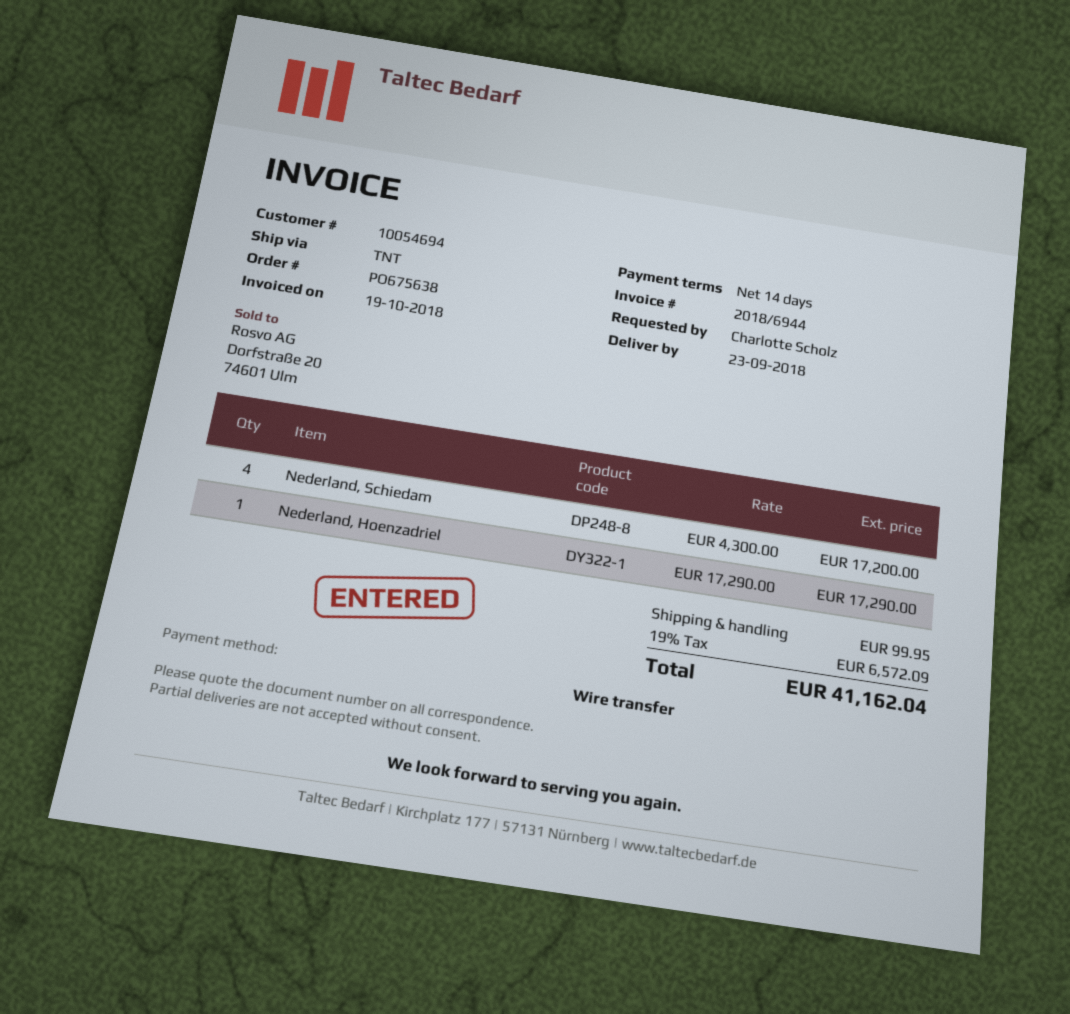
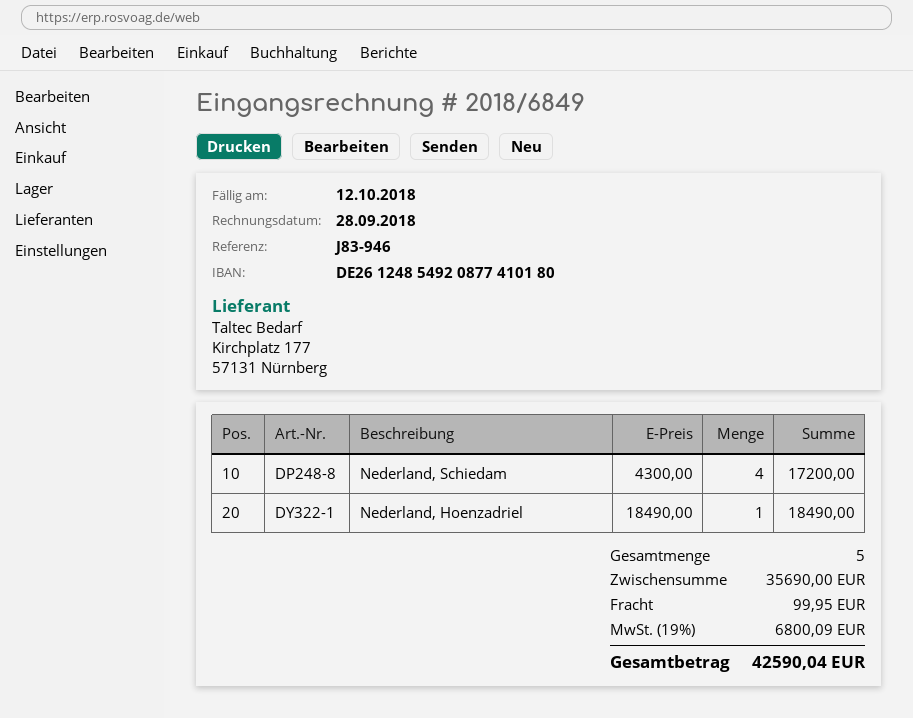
invoice number: 2018/6944 -> 2018/6849
invoice date: 2018-10-19 -> 2018-09-28
Nederland, Hoenzadriel: 1 x 17290.00 = 17290.00 -> 1 x 18490.00 = 18490.00
tax: 19% = 6572.09 -> 19% = 6800.09
total: 41162.04 -> 42590.04

